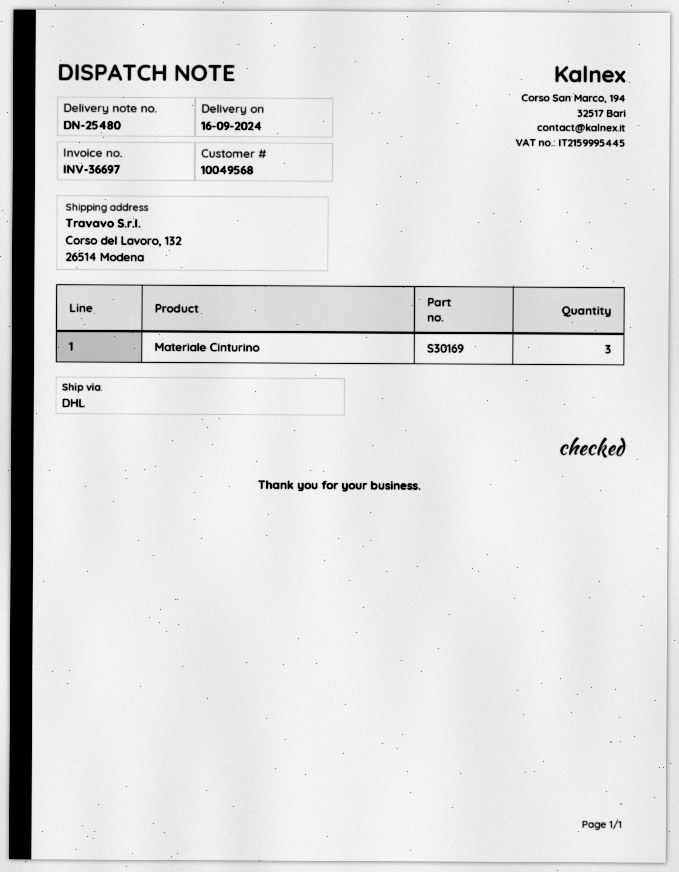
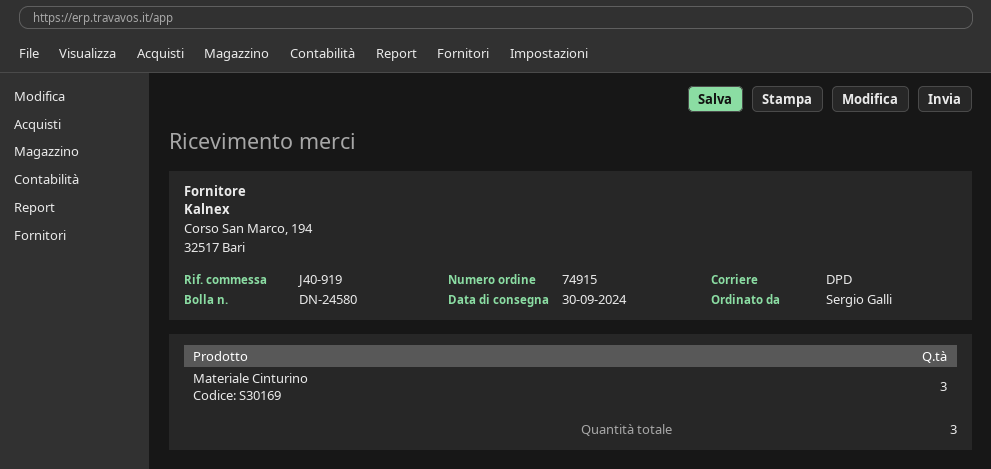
delivery note number: DN-25480 -> DN-24580
delivery date: 2024-09-16 -> 2024-09-30
shipping method: DHL -> DPD

